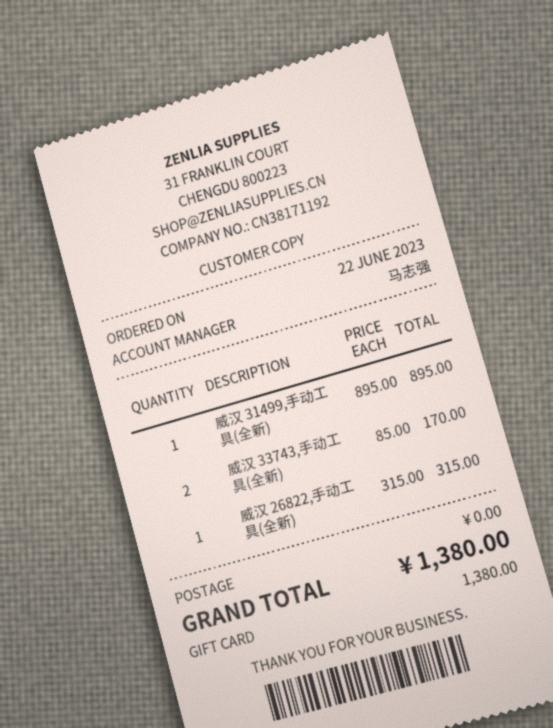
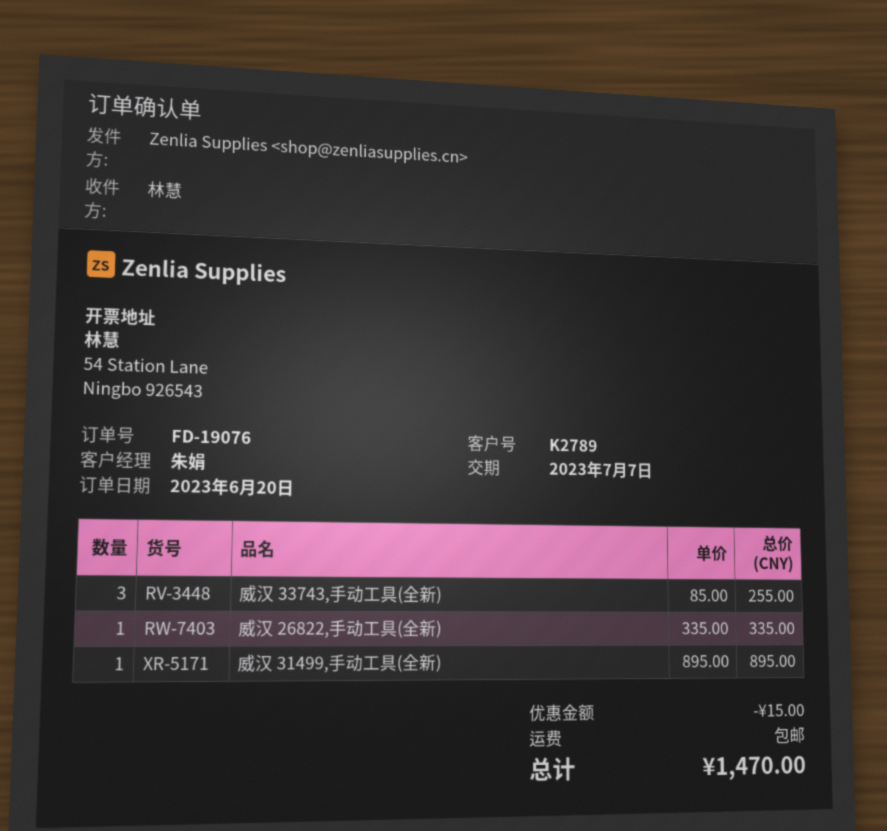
order date: 2023-06-22 -> 2023-06-20
sales rep: 马志强 -> 朱娟
威汉 33743,手动工具(全新): 2 x 85.00 = 170.00 -> 3 x 85.00 = 255.00
威汉 26822,手动工具(全新): 1 x 315.00 = 315.00 -> 1 x 335.00 = 335.00
discount: none -> 15.00
total: 1380.00 -> 1470.00

